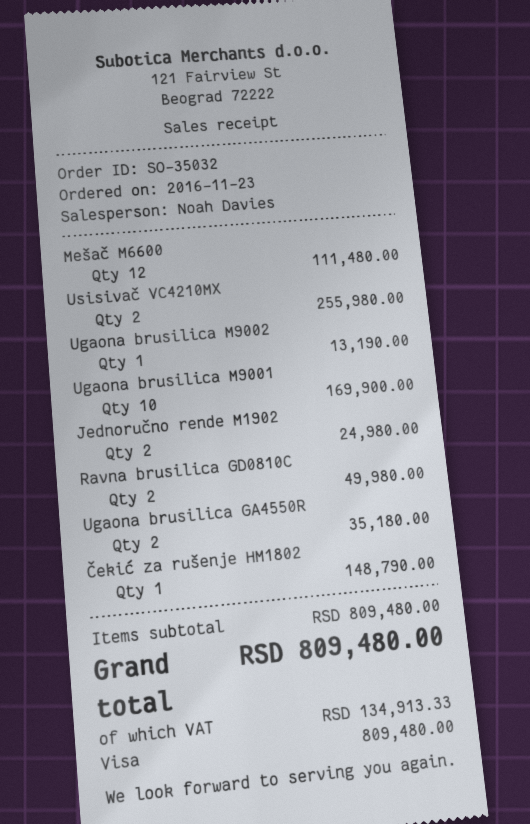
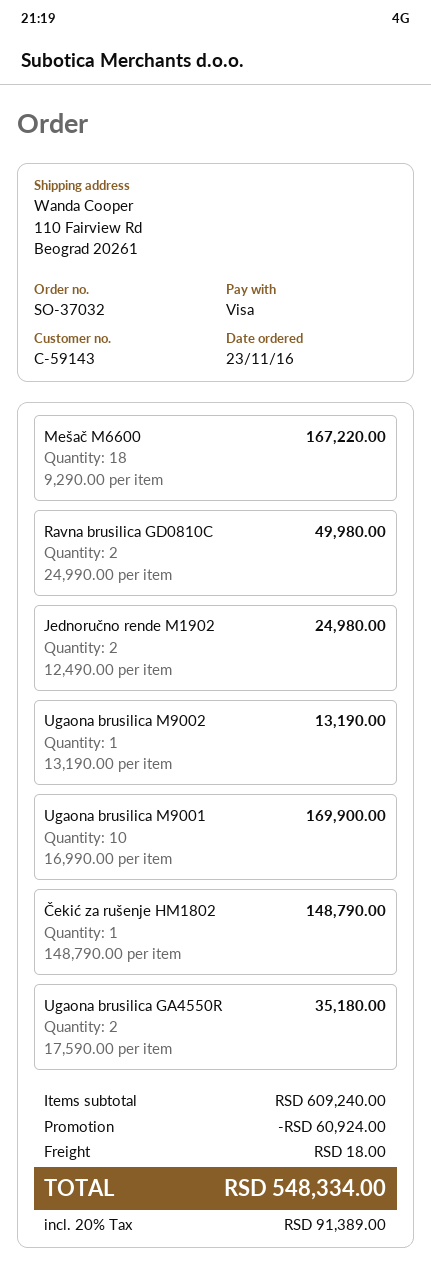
order number: SO-35032 -> SO-37032
Mešač M6600: 12 for 111480.00 -> 18 for 167220.00
Usisivač VC4210MX: 2 for 255980.00 -> none
subtotal: 809480.00 -> 609240.00
discount: none -> 60924.00
shipping: none -> 18.00
tax: 134913.33 -> 91389.00
total: 809480.00 -> 548334.00

